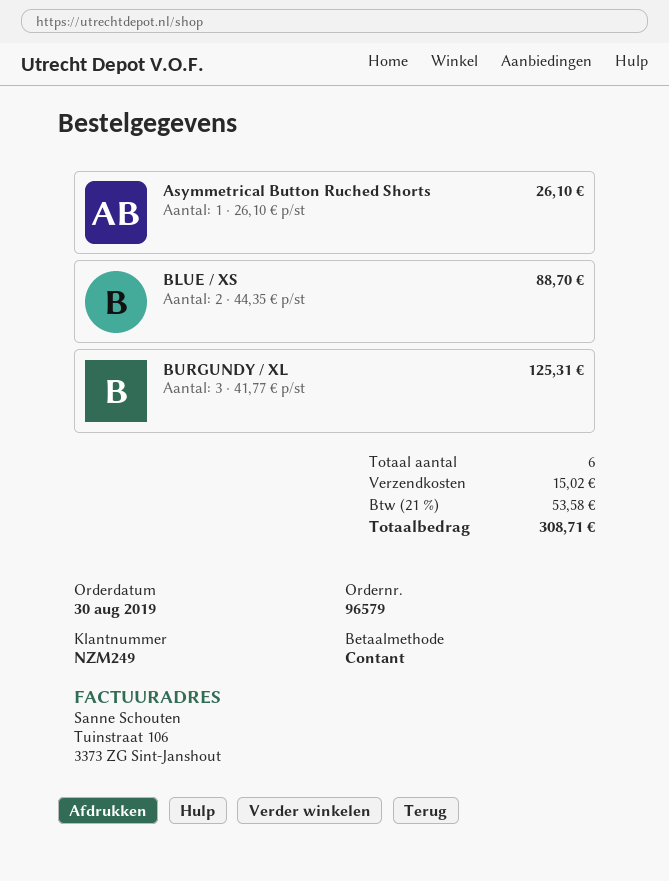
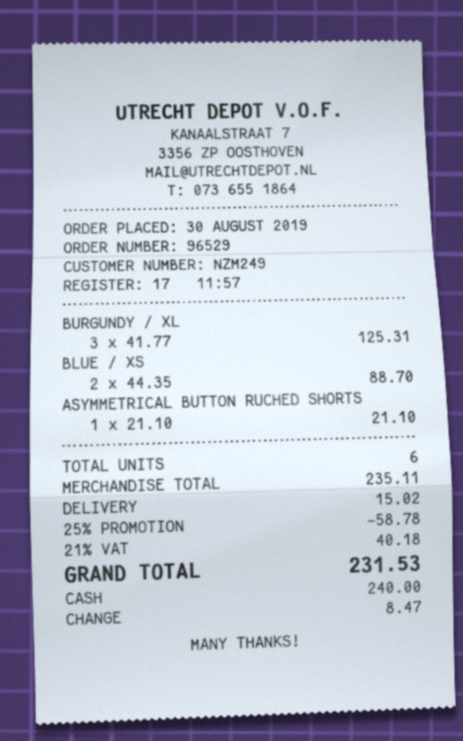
order number: 96579 -> 96529
Asymmetrical Button Ruched Shorts: 1 x 26.10 = 26.10 -> 1 x 21.10 = 21.10
discount: none -> 25% = 58.78
tax: 21% = 53.58 -> 21% = 40.18
total: 308.71 -> 231.53

